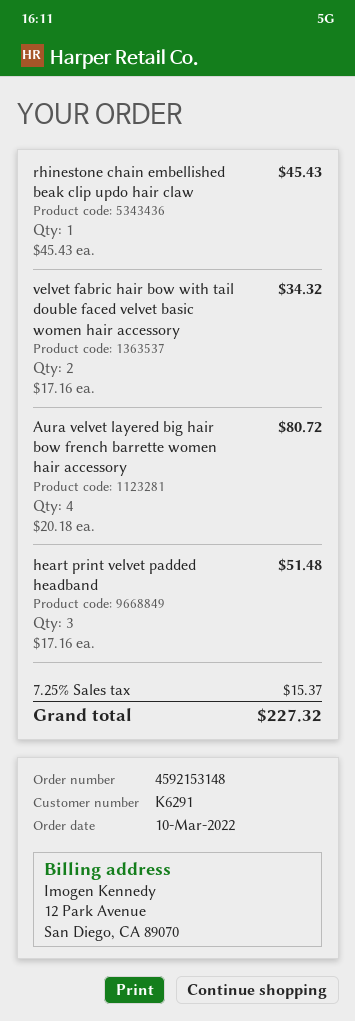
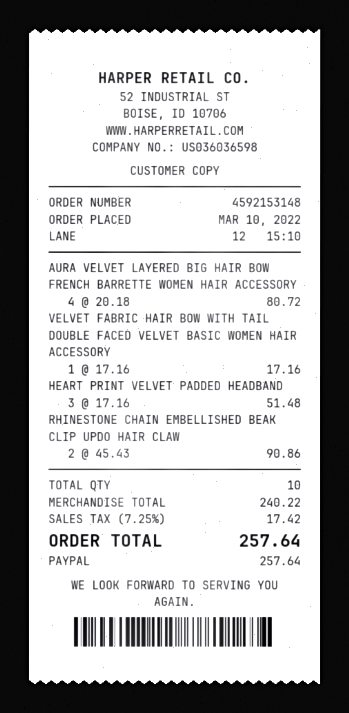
rhinestone chain embellished beak clip updo hair claw: 1 x 45.43 = 45.43 -> 2 x 45.43 = 90.86
velvet fabric hair bow with tail double faced velvet basic women hair accessory: 2 x 17.16 = 34.32 -> 1 x 17.16 = 17.16
tax: 7.25% = 15.37 -> 7.25% = 17.42
total: 227.32 -> 257.64

